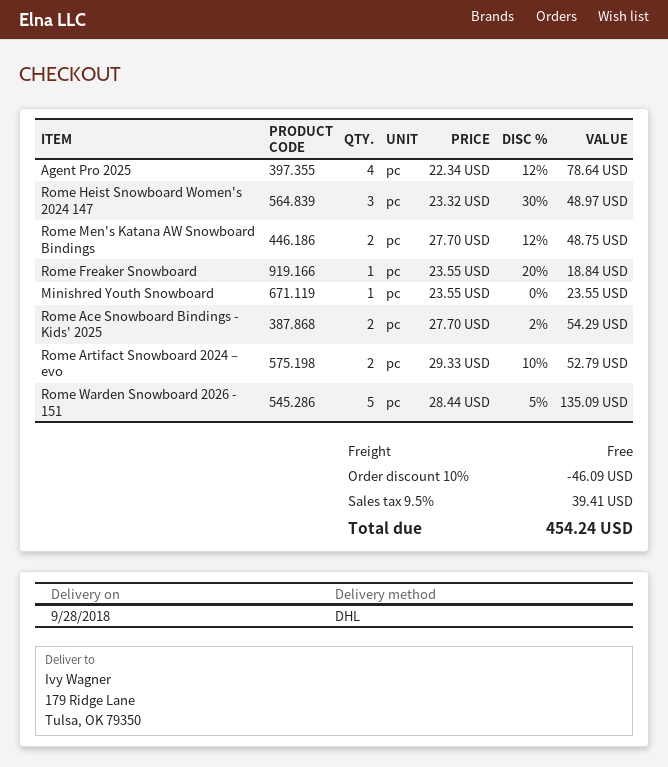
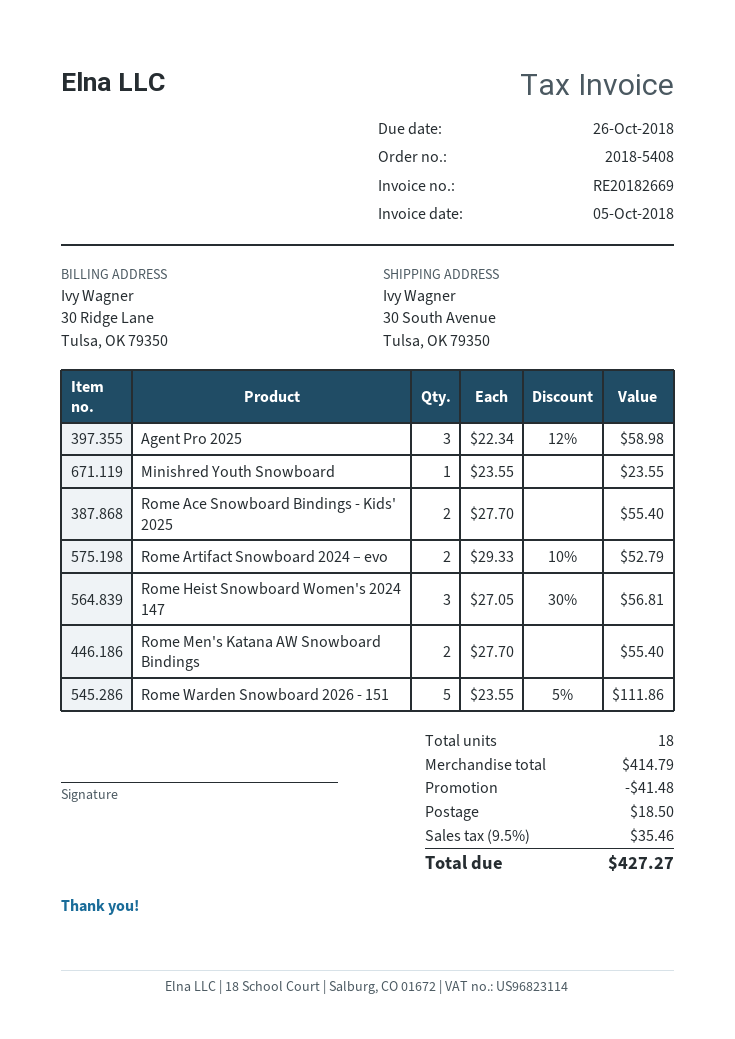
ship to: 179 Ridge Lane, Tulsa, OK 79350 -> 30 South Avenue, Tulsa, OK 79350
Agent Pro 2025: 4 x 22.34 - 12% = 78.64 -> 3 x 22.34 - 12% = 58.98
Rome Heist Snowboard Women's 2024 147: 3 x 23.32 - 30% = 48.97 -> 3 x 27.05 - 30% = 56.81
Rome Men's Katana AW Snowboard Bindings: 2 x 27.70 - 12% = 48.75 -> 2 x 27.70 = 55.40
Rome Freaker Snowboard: 1 x 23.55 - 20% = 18.84 -> none
Rome Ace Snowboard Bindings - Kids' 2025: 2 x 27.70 - 2% = 54.29 -> 2 x 27.70 = 55.40
Rome Warden Snowboard 2026 - 151: 5 x 28.44 - 5% = 135.09 -> 5 x 23.55 - 5% = 111.86
discount: 46.09 -> 41.48
shipping: 0.00 -> 18.50
tax: 9.5% = 39.41 -> 9.5% = 35.46
total: 454.24 -> 427.27

